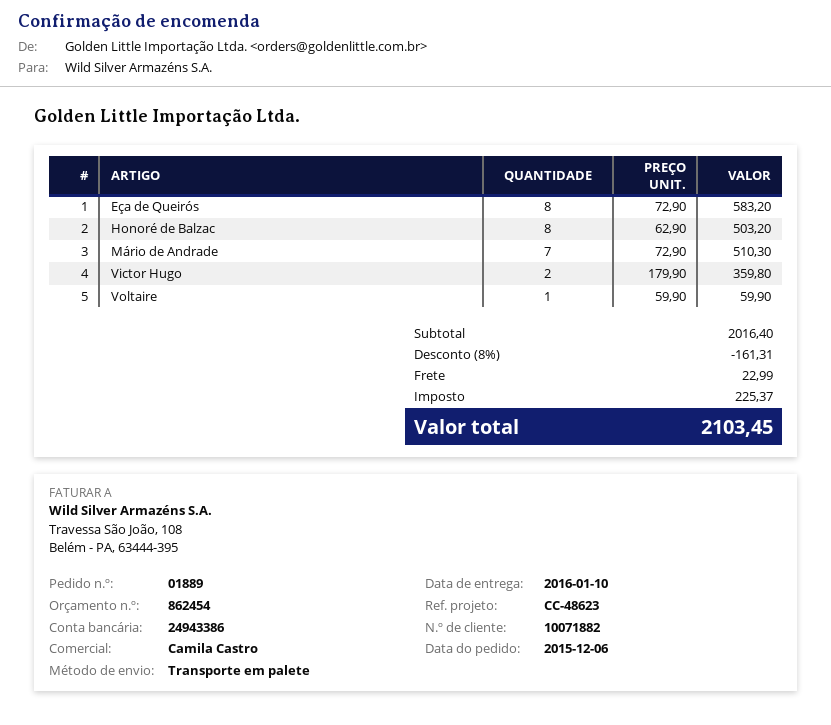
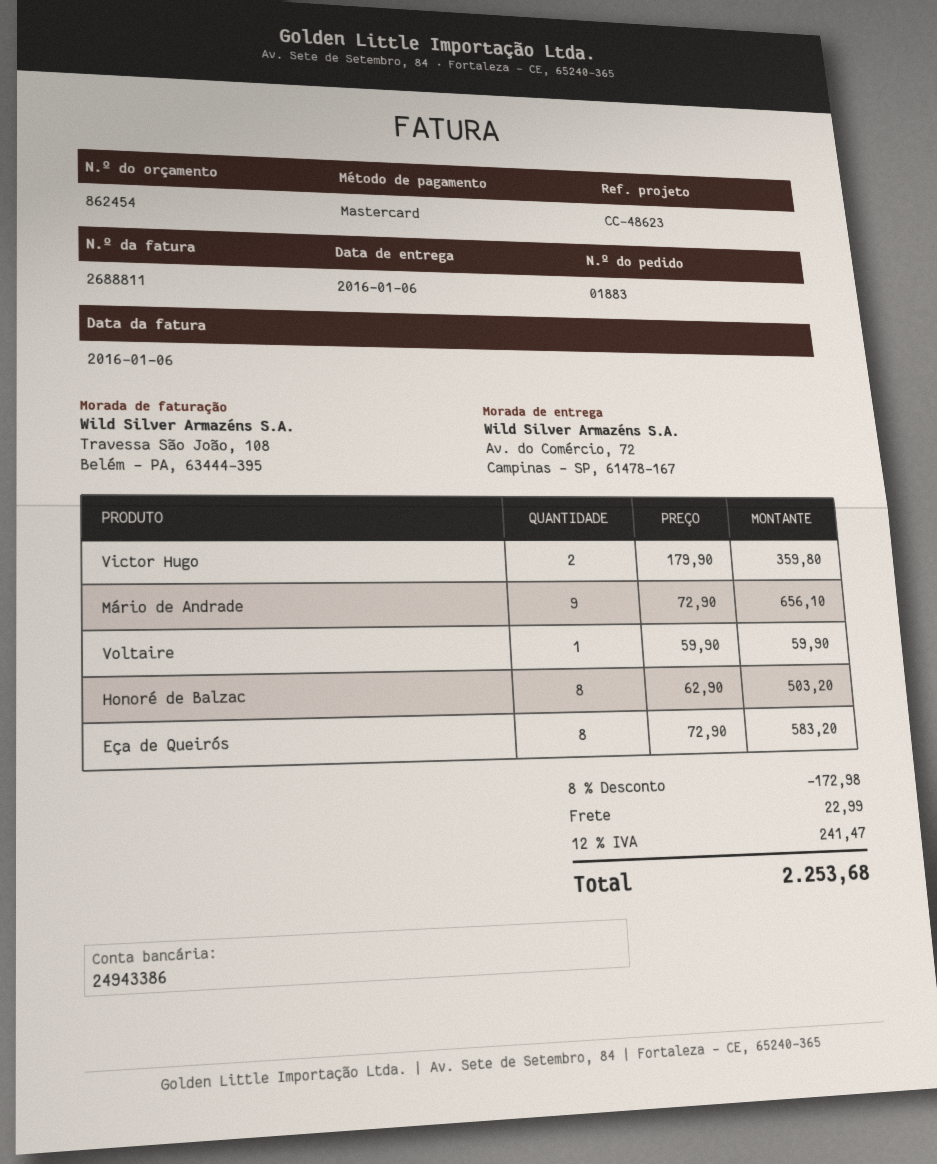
order number: 01889 -> 01883
delivery date: 2016-01-10 -> 2016-01-06
Mário de Andrade: 7 x 72.90 = 510.30 -> 9 x 72.90 = 656.10
discount: 8% = 161.31 -> 8% = 172.98
tax: 225.37 -> 241.47
total: 2103.45 -> 2253.68

